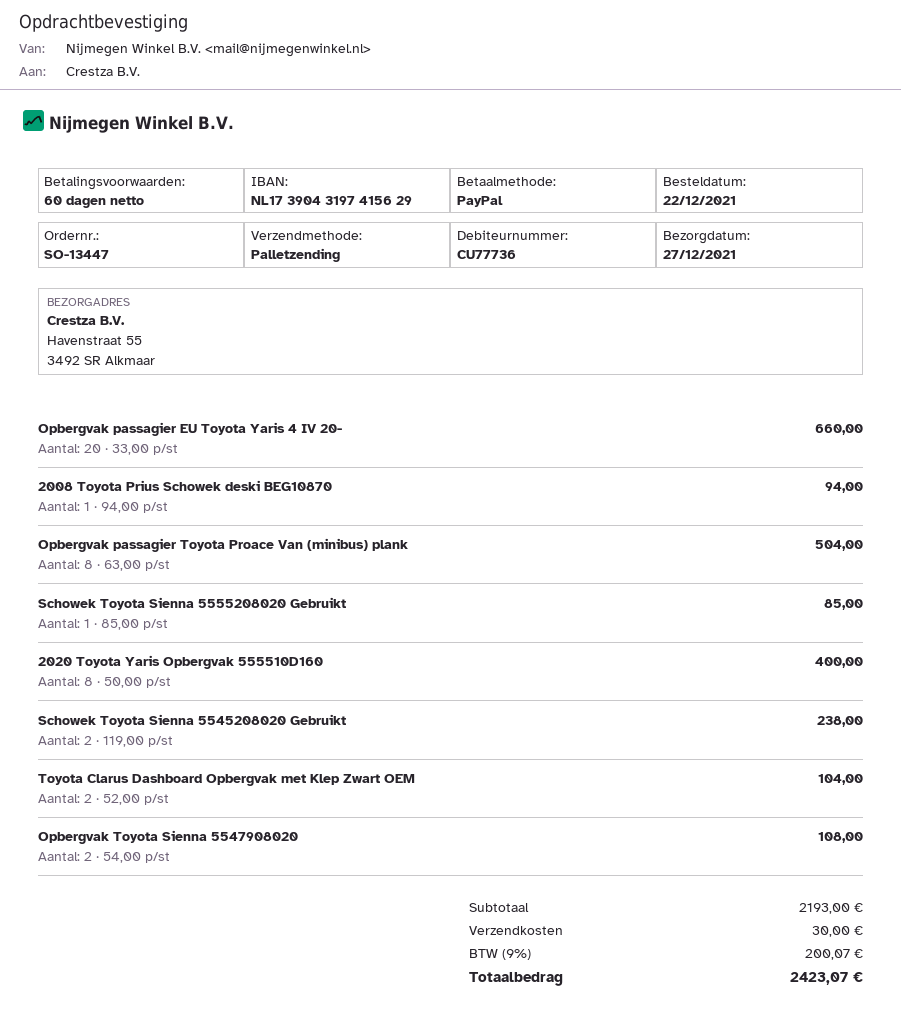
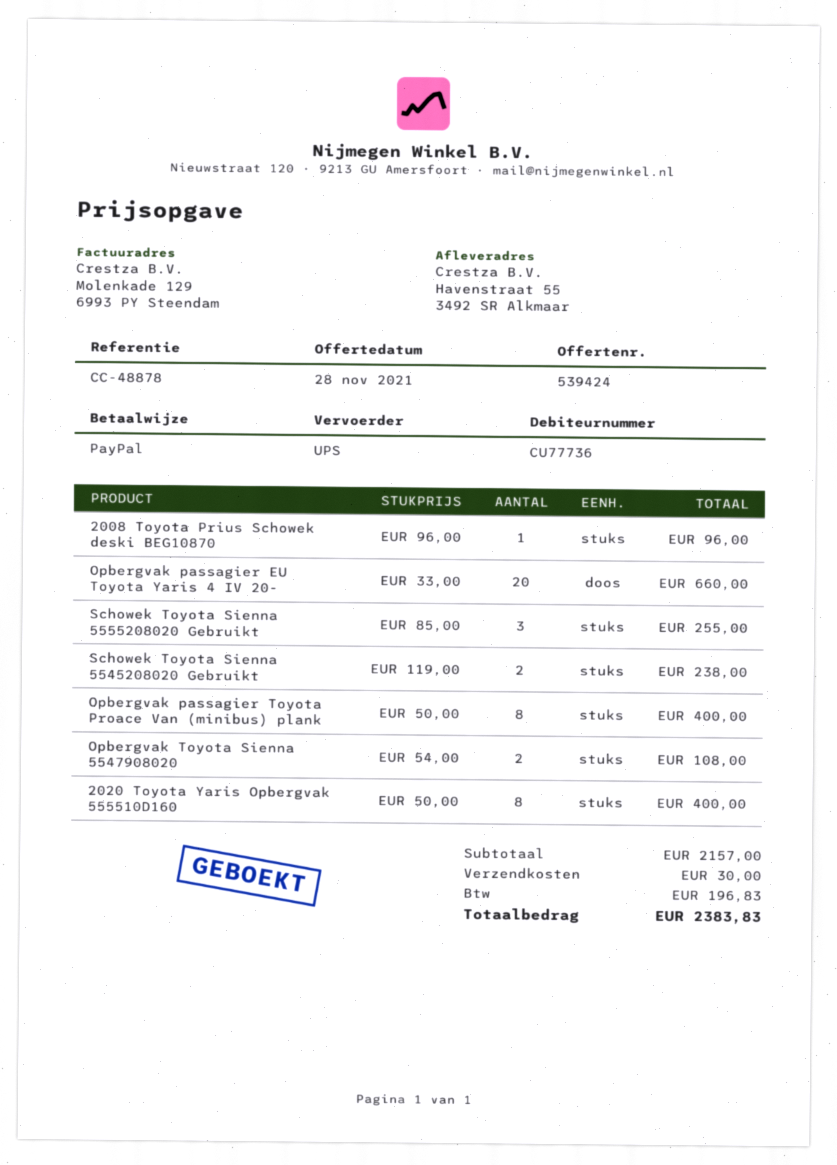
shipping method: pallet freight -> UPS
2008 Toyota Prius Schowek deski BEG10870: 1 x 94.00 = 94.00 -> 1 x 96.00 = 96.00
Opbergvak passagier Toyota Proace Van (minibus) plank: 8 x 63.00 = 504.00 -> 8 x 50.00 = 400.00
Schowek Toyota Sienna 5555208020 Gebruikt: 1 x 85.00 = 85.00 -> 3 x 85.00 = 255.00
Toyota Clarus Dashboard Opbergvak met Klep Zwart OEM: 2 x 52.00 = 104.00 -> none
subtotal: 2193.00 -> 2157.00
tax: 200.07 -> 196.83
total: 2423.07 -> 2383.83

